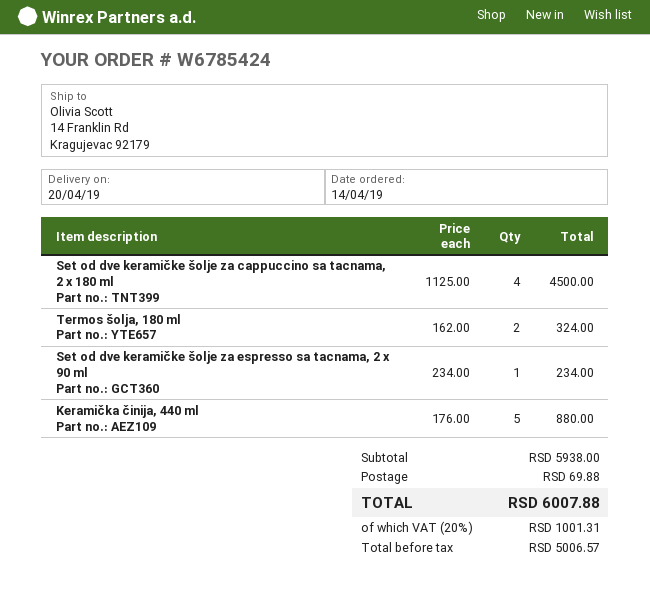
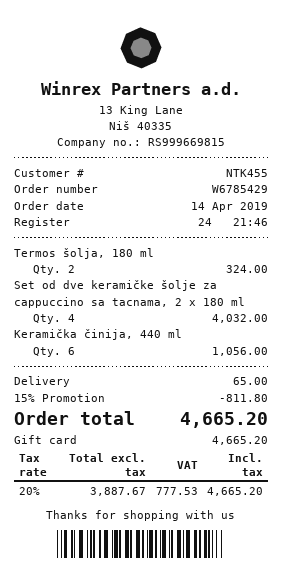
order number: W6785424 -> W6785429
Set od dve keramičke šolje za cappuccino sa tacnama, 2 x 180 ml: 4 for 4500.00 -> 4 for 4032.00
Set od dve keramičke šolje za espresso sa tacnama, 2 x 90 ml: 1 for 234.00 -> none
Keramička činija, 440 ml: 5 for 880.00 -> 6 for 1056.00
discount: none -> 15% = 811.80
shipping: 69.88 -> 65.00
net: 5006.57 -> 3887.67
tax: 20% = 1001.31 -> 20% = 777.53
total: 6007.88 -> 4665.20

